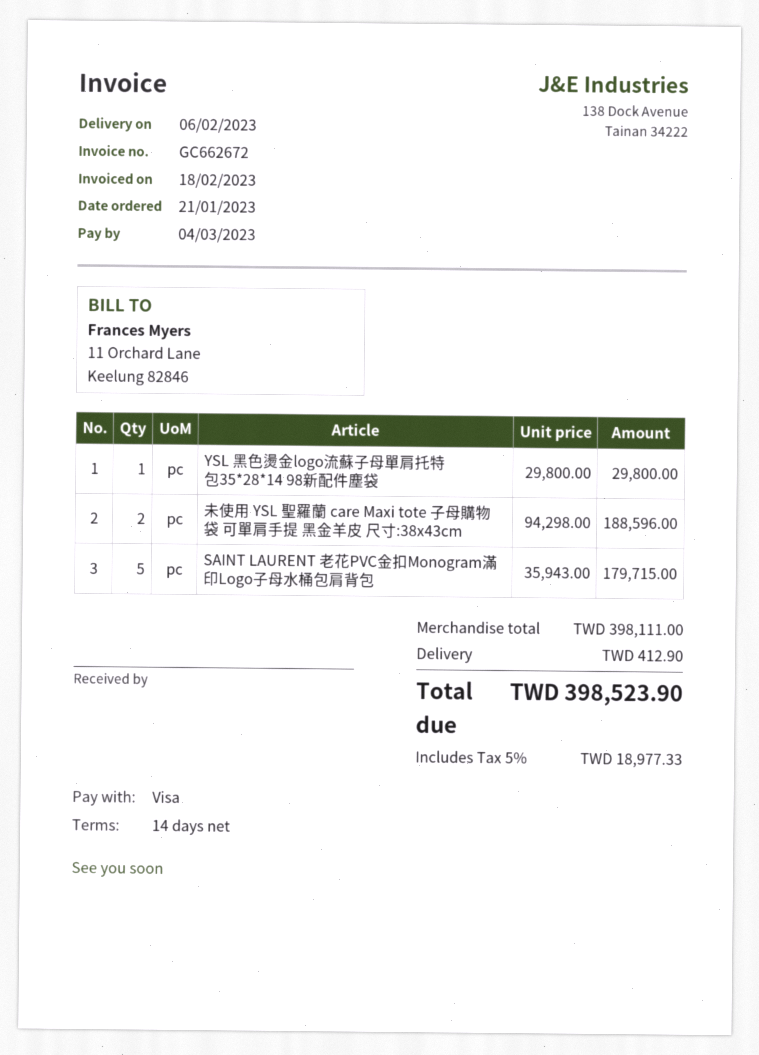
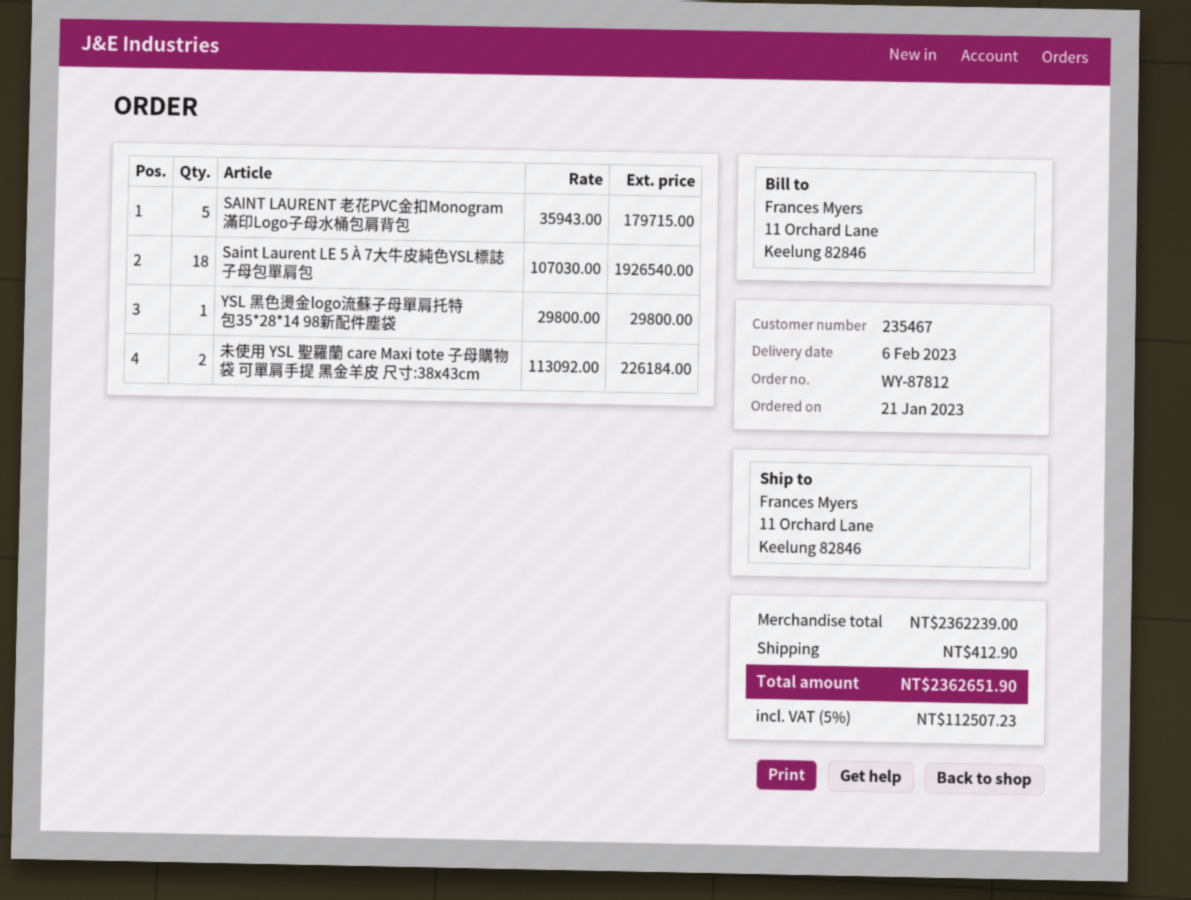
未使用 YSL 聖羅蘭 care Maxi tote 子母購物袋 可單肩手提 黑金羊皮 尺寸:38x43cm: 2 x 94298.00 = 188596.00 -> 2 x 113092.00 = 226184.00
Saint Laurent LE 5 À 7大牛皮純色YSL標誌子母包單肩包: none -> 18 x 107030.00 = 1926540.00
subtotal: 398111.00 -> 2362239.00
tax: 5% = 18977.33 -> 5% = 112507.23
total: 398523.90 -> 2362651.90

